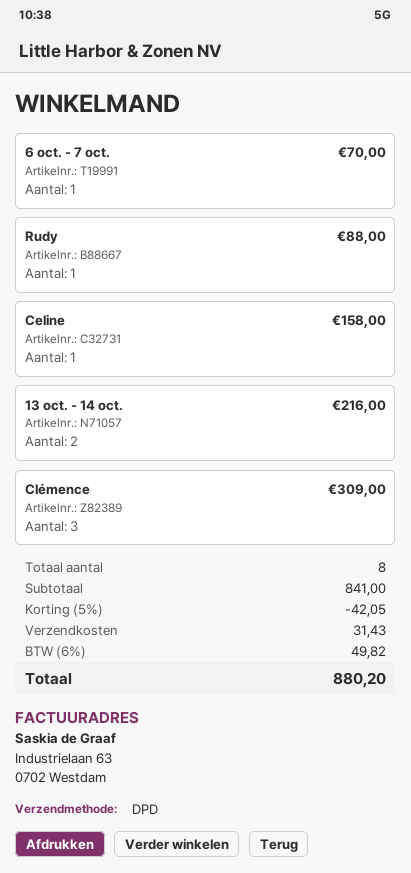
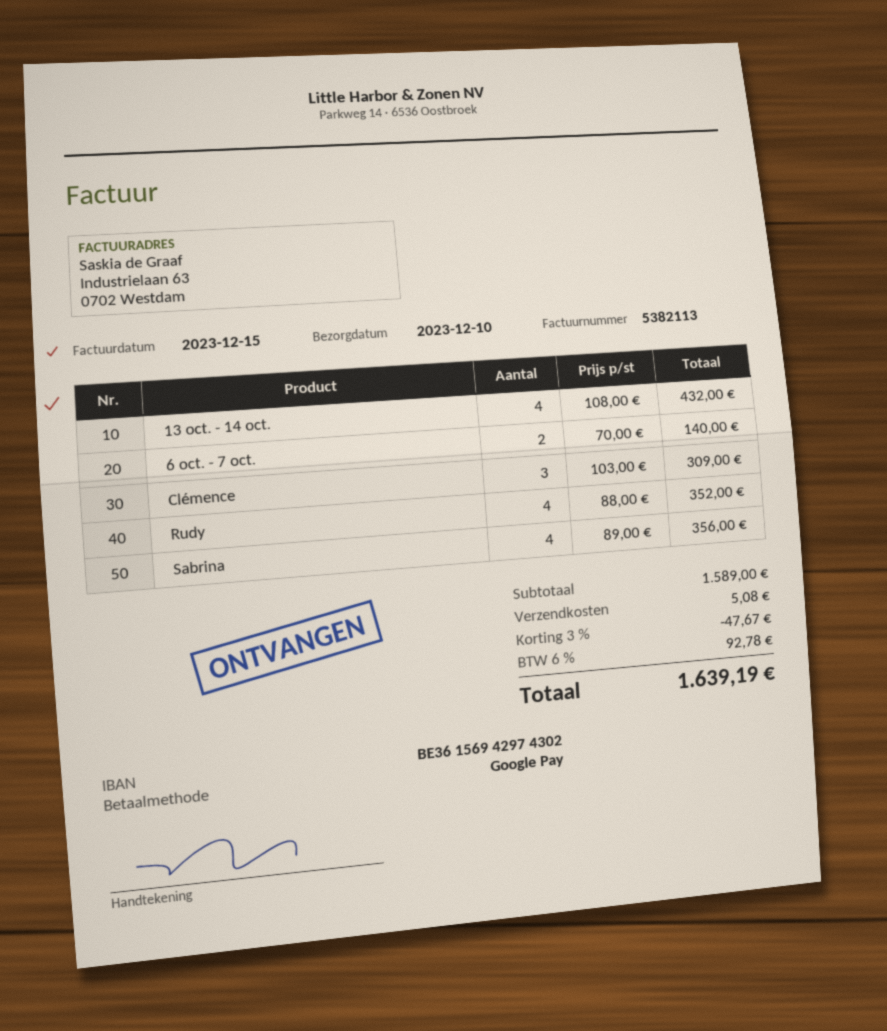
6 oct. - 7 oct.: 1 for 70.00 -> 2 for 140.00
Rudy: 1 for 88.00 -> 4 for 352.00
Celine: 1 for 158.00 -> none
13 oct. - 14 oct.: 2 for 216.00 -> 4 for 432.00
Sabrina: none -> 4 for 356.00
subtotal: 841.00 -> 1589.00
discount: 5% = 42.05 -> 3% = 47.67
shipping: 31.43 -> 5.08
tax: 6% = 49.82 -> 6% = 92.78
total: 880.20 -> 1639.19

